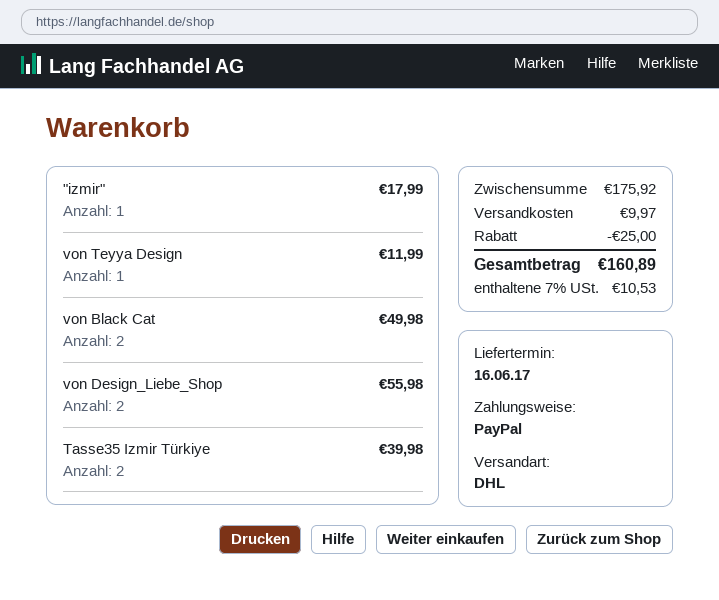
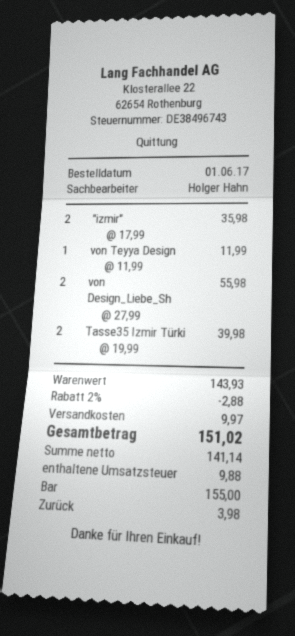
payment method: PayPal -> cash
"izmir": 1 for 17.99 -> 2 for 35.98
von Black Cat: 2 for 49.98 -> none
subtotal: 175.92 -> 143.93
discount: 25.00 -> 2.88
tax: 10.53 -> 9.88
total: 160.89 -> 151.02

